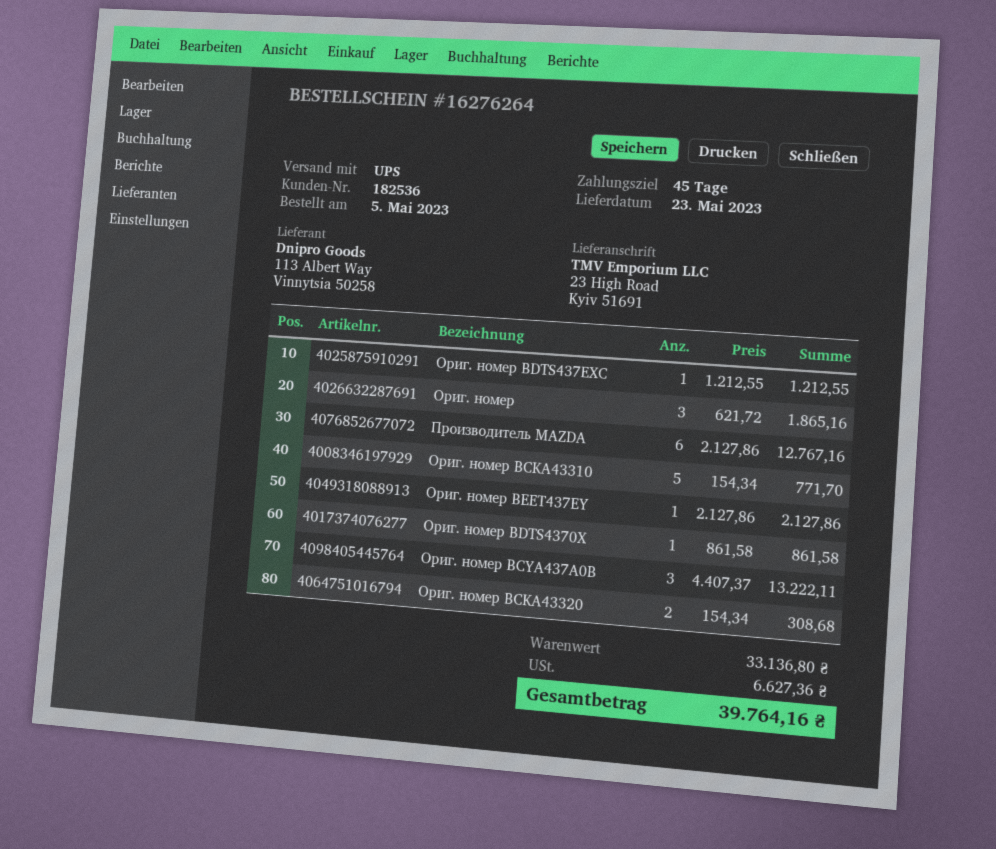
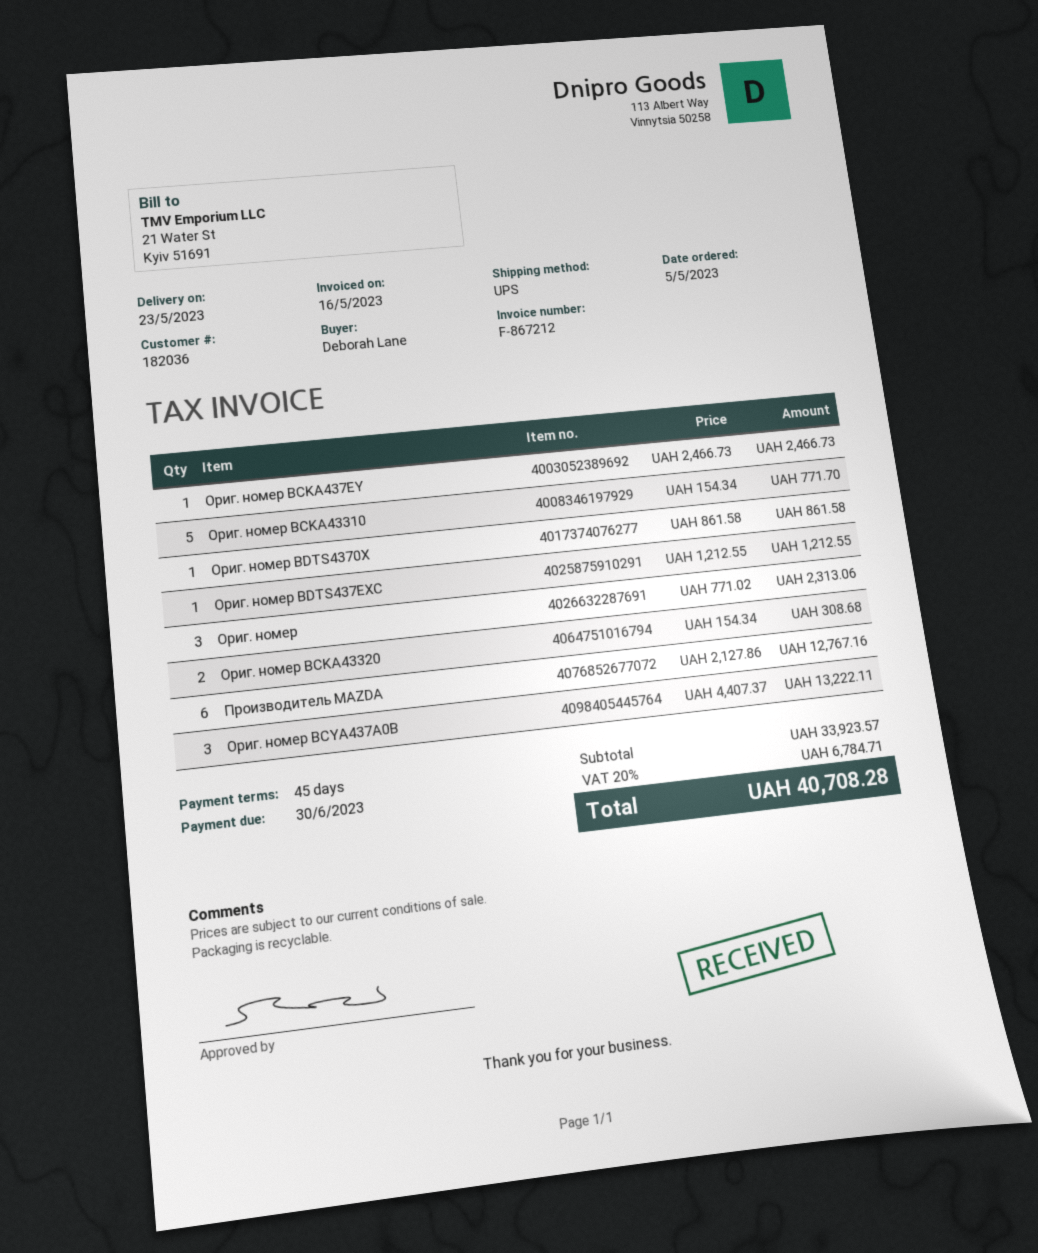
customer number: 182536 -> 182036
Ориг. номер: 3 x 621.72 = 1865.16 -> 3 x 771.02 = 2313.06
Ориг. номер BEET437EY: 1 x 2127.86 = 2127.86 -> none
Ориг. номер BCKA437EY: none -> 1 x 2466.73 = 2466.73
subtotal: 33136.80 -> 33923.57
tax: 6627.36 -> 6784.71
total: 39764.16 -> 40708.28

